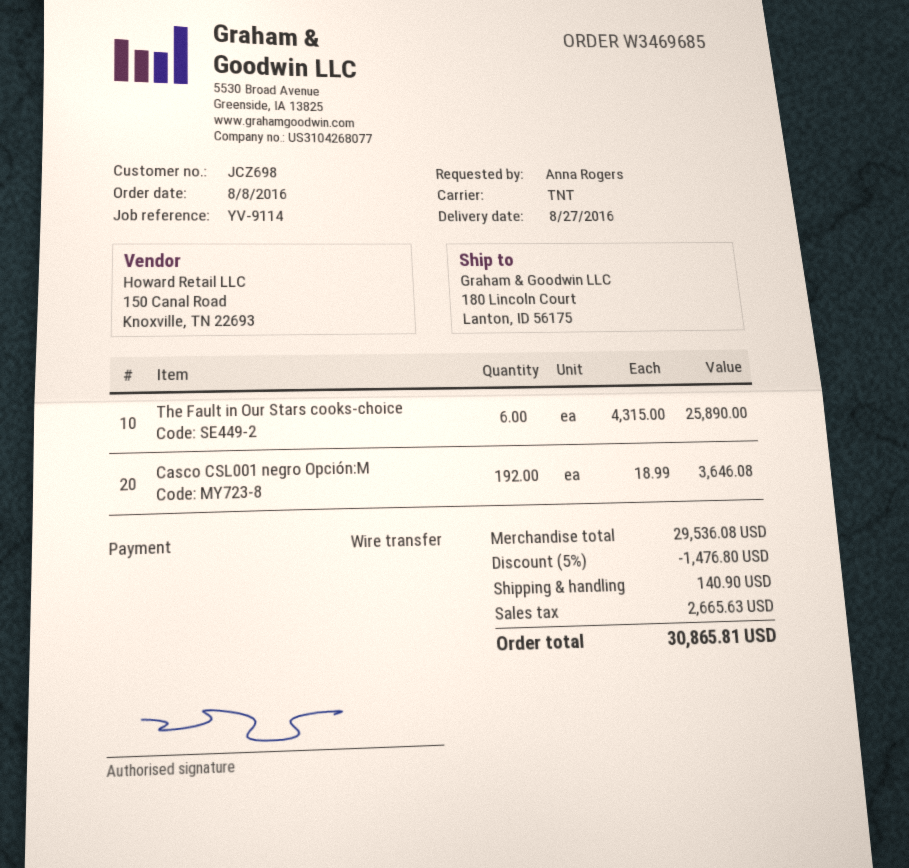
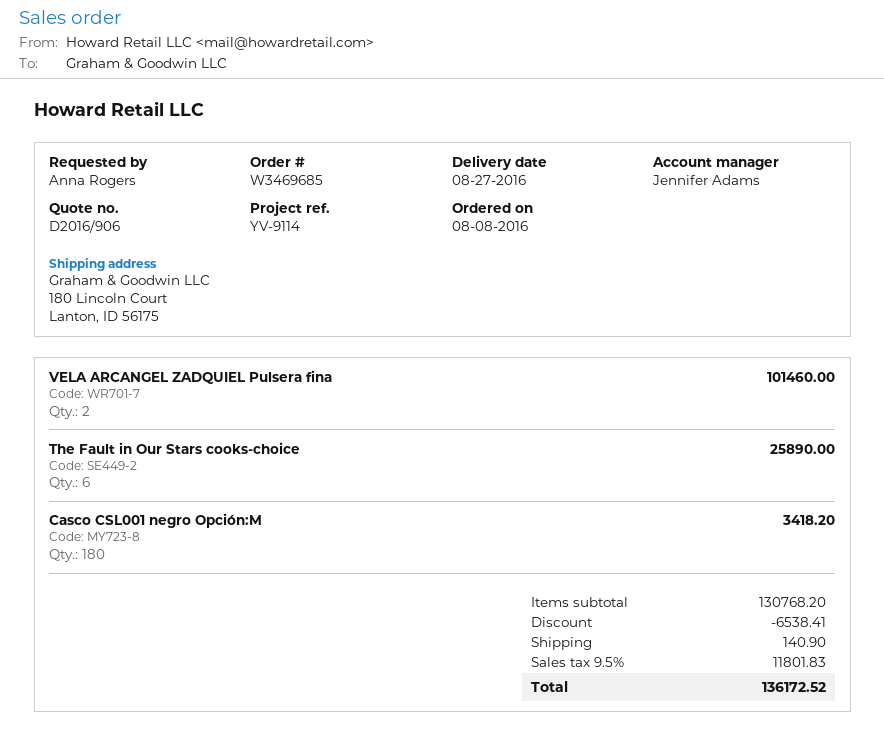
Casco CSL001 negro Opción:M: 192 for 3646.08 -> 180 for 3418.20
VELA ARCANGEL ZADQUIEL Pulsera fina: none -> 2 for 101460.00
subtotal: 29536.08 -> 130768.20
discount: 1476.80 -> 6538.41
tax: 2665.63 -> 11801.83
total: 30865.81 -> 136172.52

